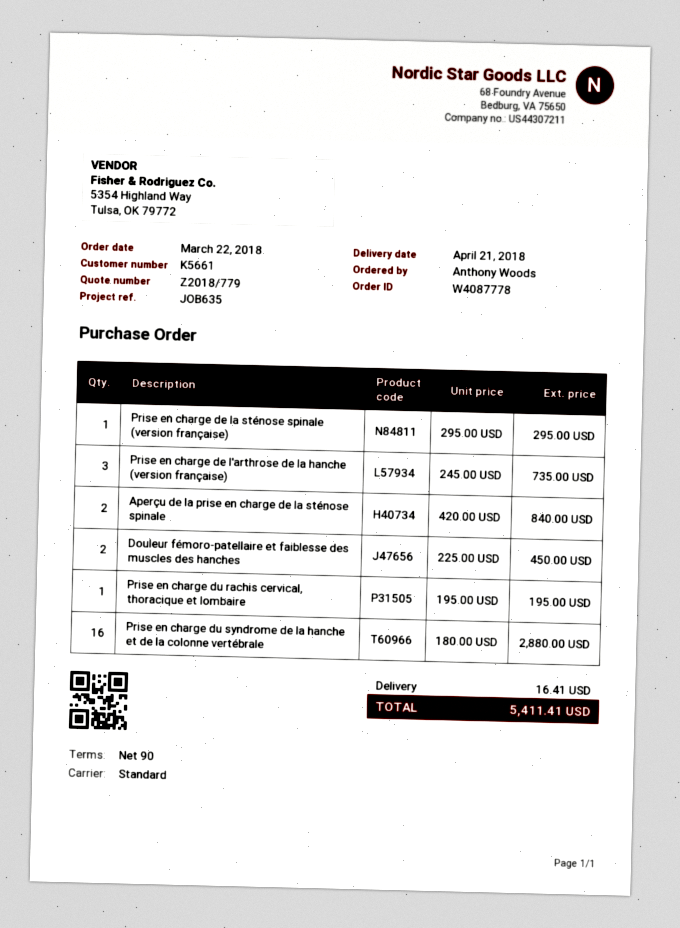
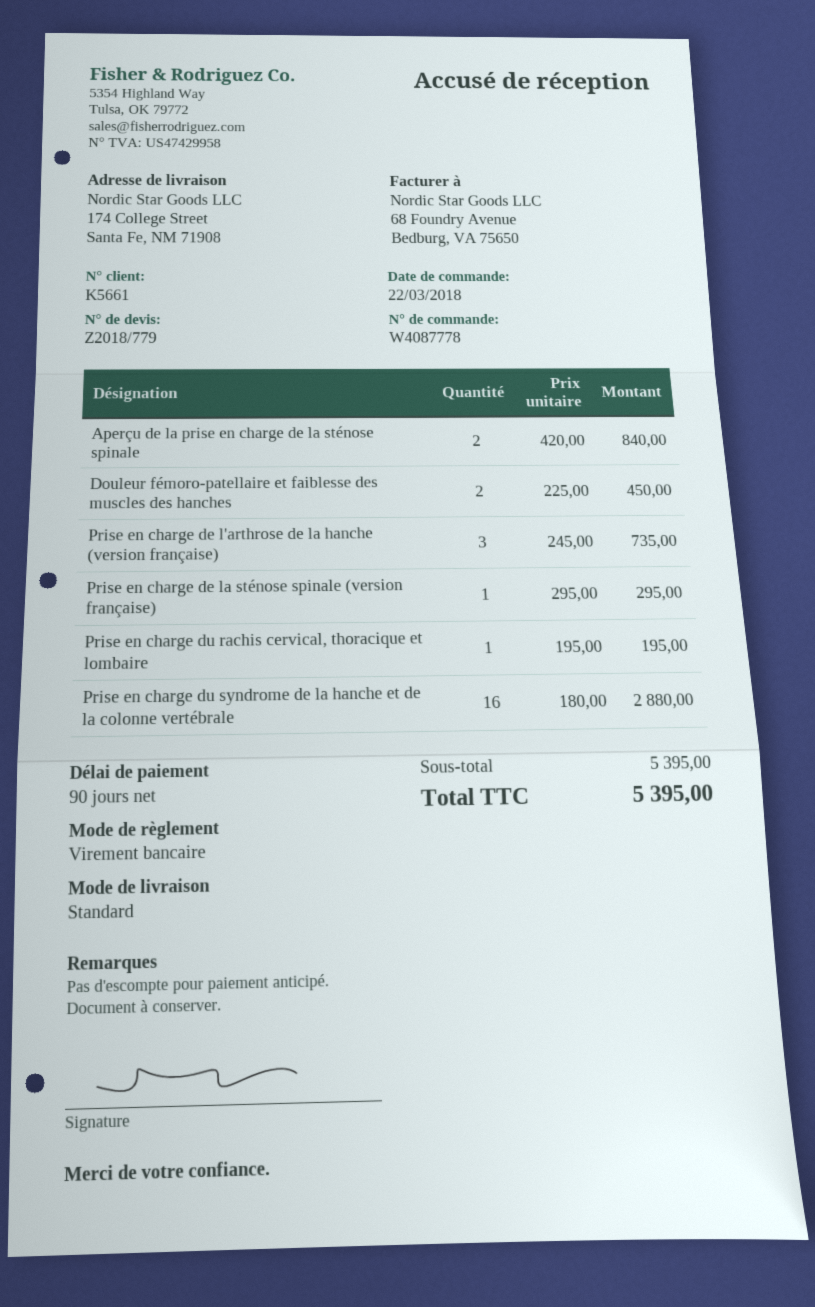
shipping: 16.41 -> none
total: 5411.41 -> 5395.00

